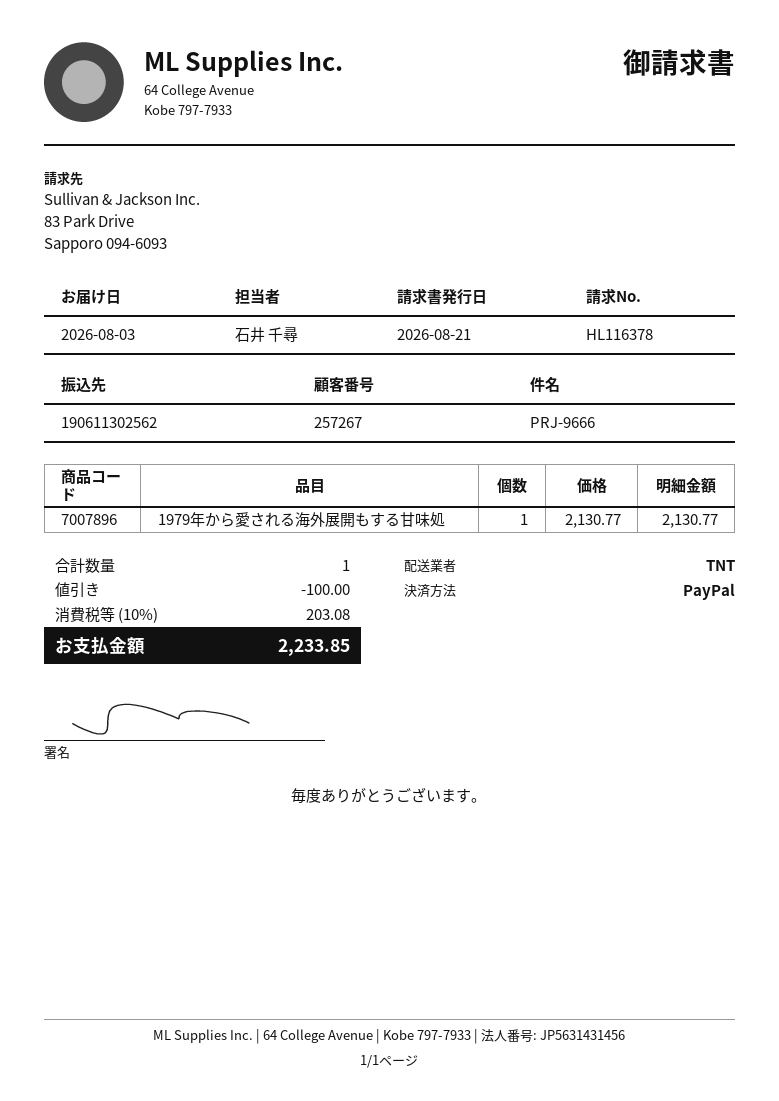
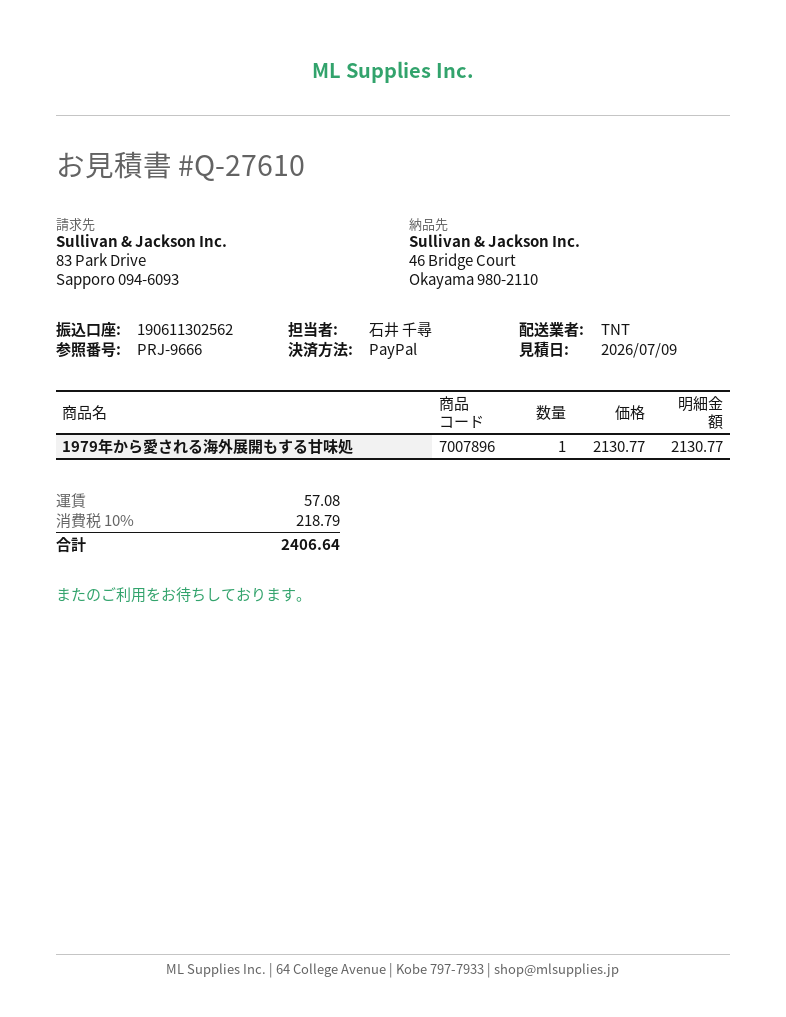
discount: 100.00 -> none
shipping: none -> 57.08
tax: 10% = 203.08 -> 10% = 218.79
total: 2233.85 -> 2406.64

